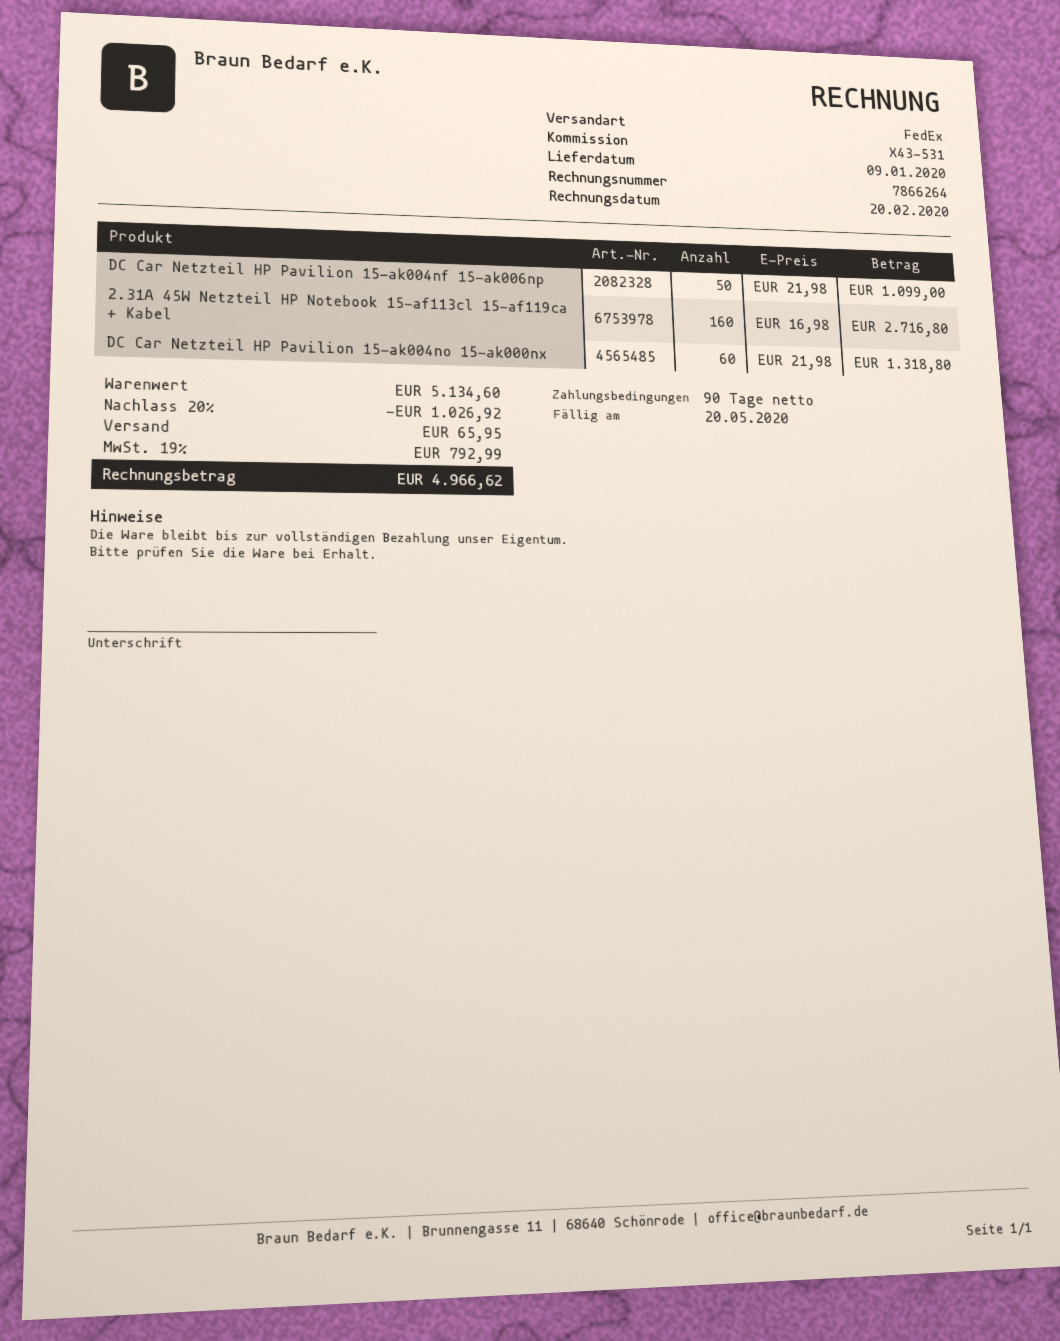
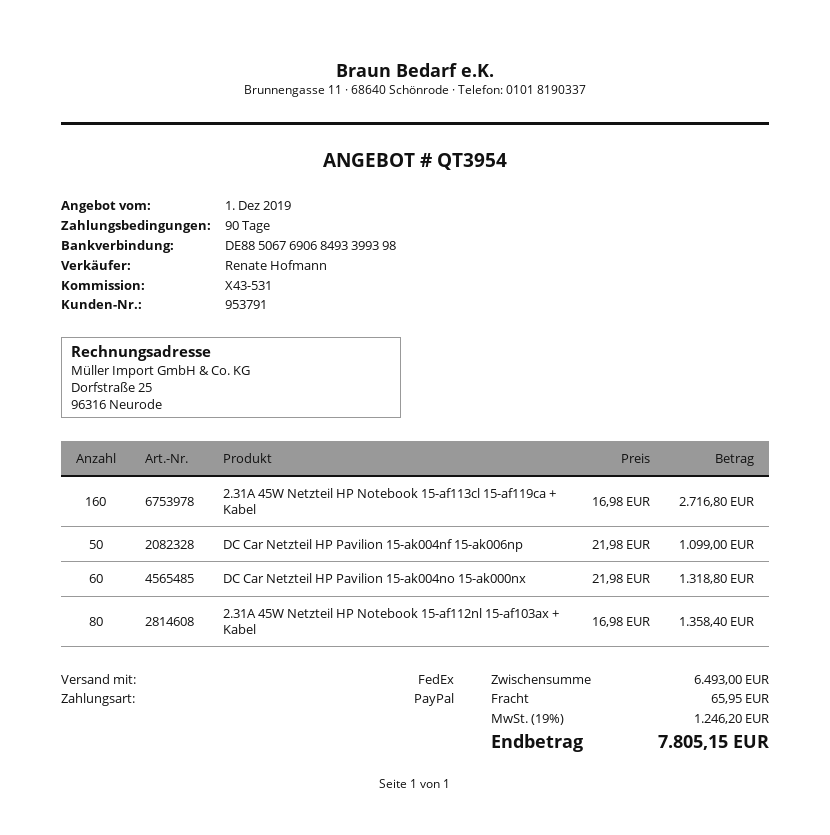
2.31A 45W Netzteil HP Notebook 15-af112nl 15-af103ax + Kabel: none -> 80 x 16.98 = 1358.40
subtotal: 5134.60 -> 6493.00
discount: 20% = 1026.92 -> none
tax: 19% = 792.99 -> 19% = 1246.20
total: 4966.62 -> 7805.15

